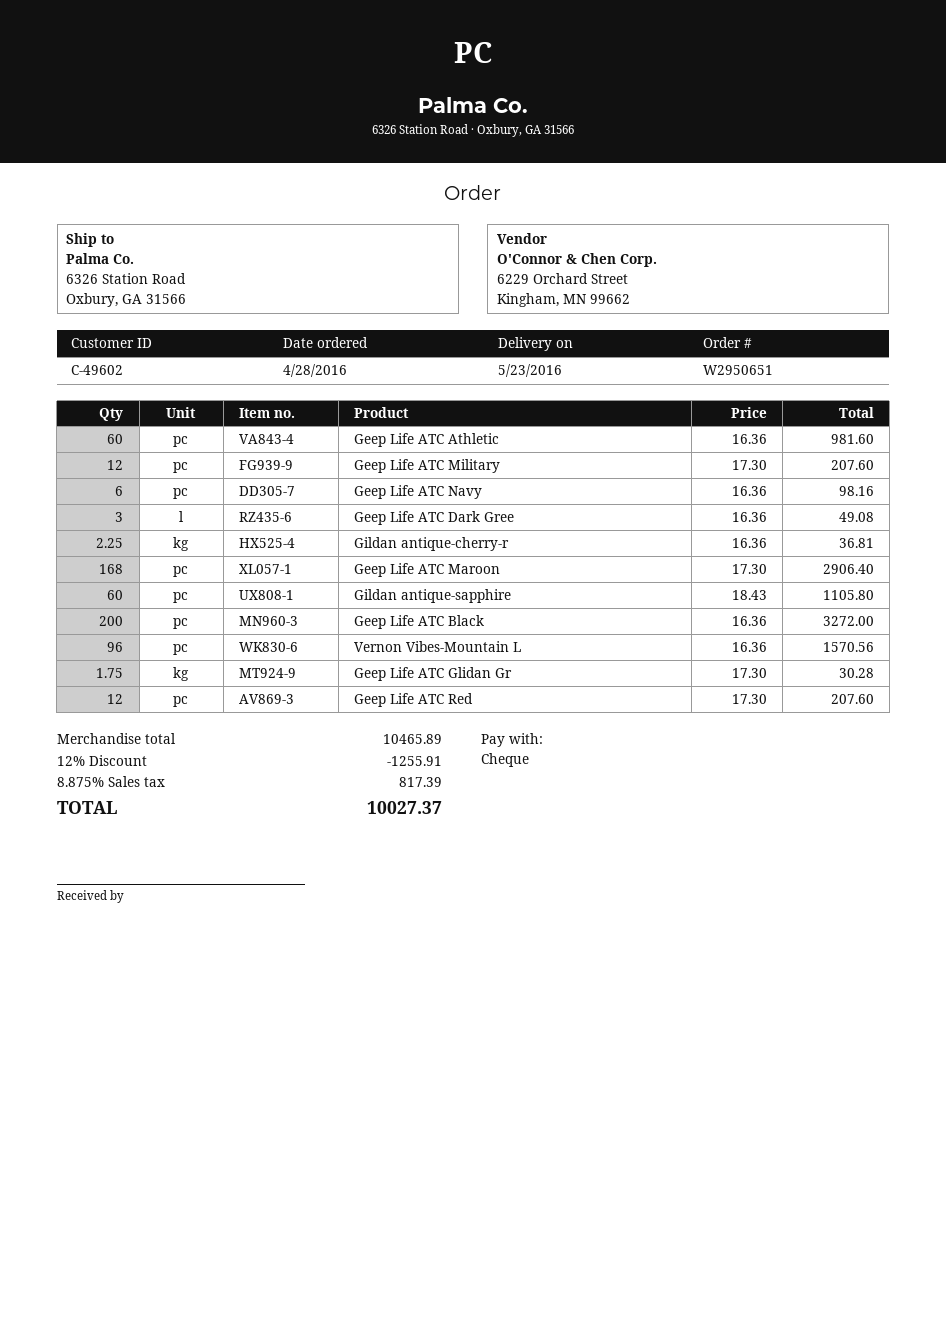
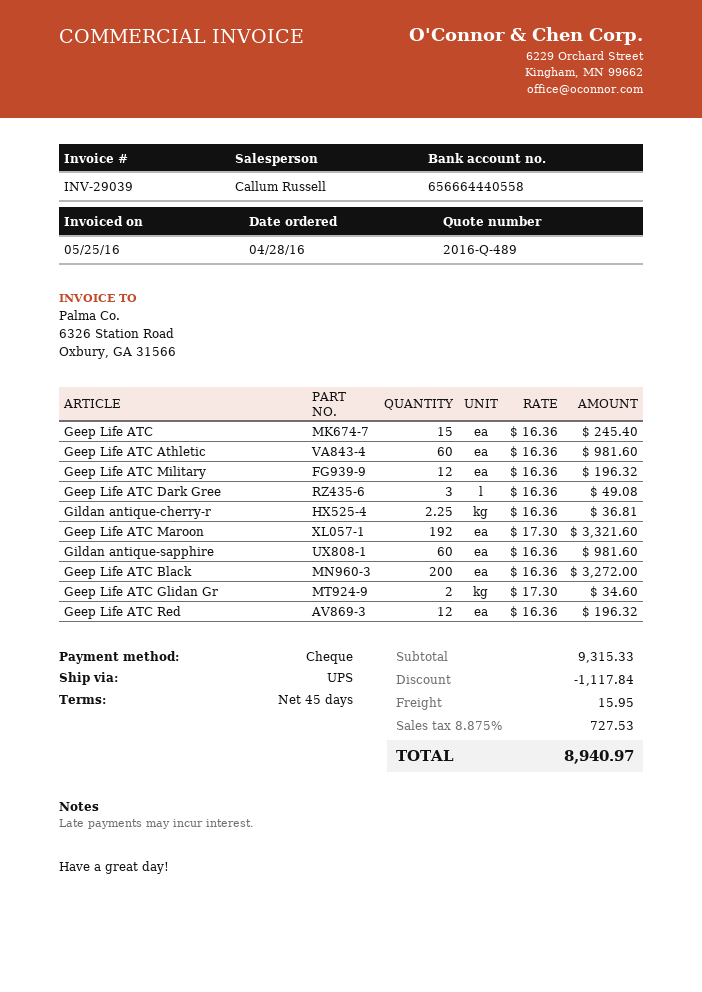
Geep Life ATC Military: 12 x 17.30 = 207.60 -> 12 x 16.36 = 196.32
Geep Life ATC Navy: 6 x 16.36 = 98.16 -> none
Geep Life ATC Maroon: 168 x 17.30 = 2906.40 -> 192 x 17.30 = 3321.60
Gildan antique-sapphire: 60 x 18.43 = 1105.80 -> 60 x 16.36 = 981.60
Vernon Vibes-Mountain L: 96 x 16.36 = 1570.56 -> none
Geep Life ATC Glidan Gr: 1.75 x 17.30 = 30.28 -> 2 x 17.30 = 34.60
Geep Life ATC Red: 12 x 17.30 = 207.60 -> 12 x 16.36 = 196.32
Geep Life ATC: none -> 15 x 16.36 = 245.40
subtotal: 10465.89 -> 9315.33
discount: 1255.91 -> 1117.84
shipping: none -> 15.95
tax: 8.875% = 817.39 -> 8.875% = 727.53
total: 10027.37 -> 8940.97

